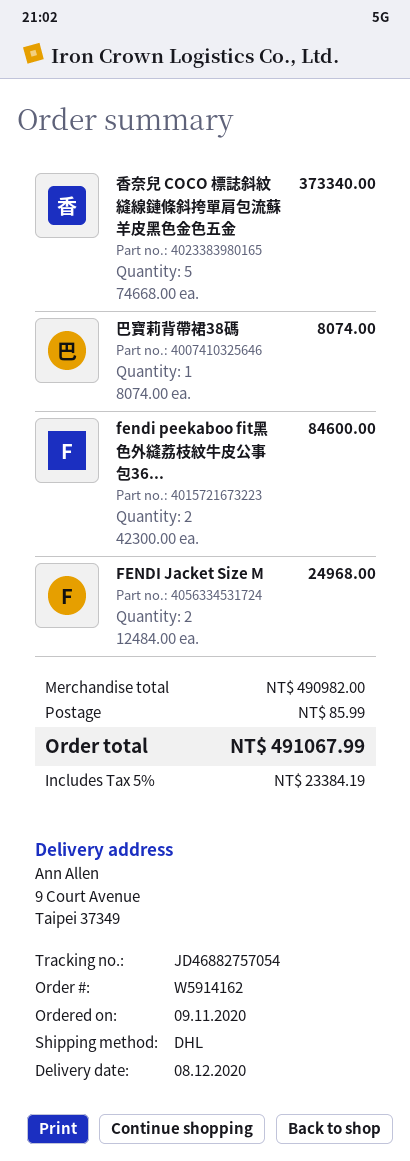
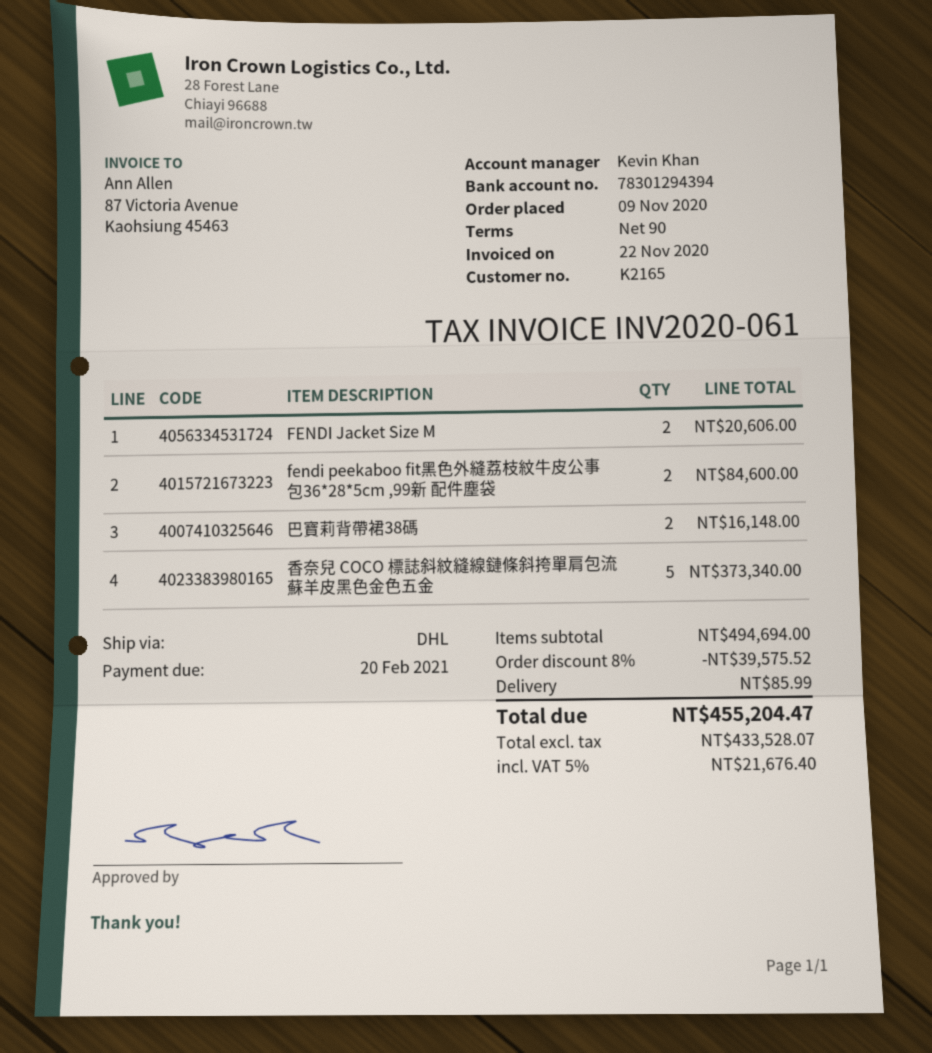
巴寶莉背帶裙38碼: 1 for 8074.00 -> 2 for 16148.00
FENDI Jacket Size M: 2 for 24968.00 -> 2 for 20606.00
subtotal: 490982.00 -> 494694.00
discount: none -> 8% = 39575.52
tax: 5% = 23384.19 -> 5% = 21676.40
total: 491067.99 -> 455204.47

